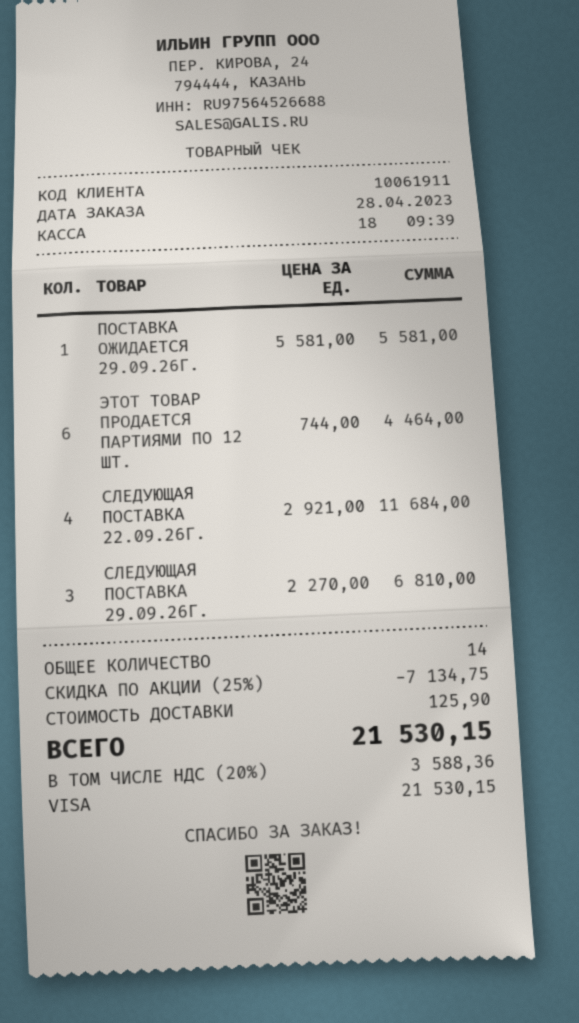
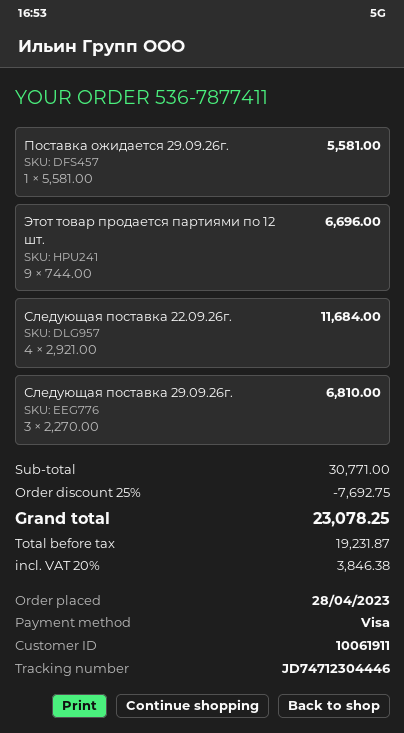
ЭТОТ ТОВАР ПРОДАЕТСЯ ПАРТИЯМИ ПО 12 ШТ.: 6 x 744.00 = 4464.00 -> 9 x 744.00 = 6696.00
discount: 25% = 7134.75 -> 25% = 7692.75
shipping: 125.90 -> none
tax: 20% = 3588.36 -> 20% = 3846.38
total: 21530.15 -> 23078.25

